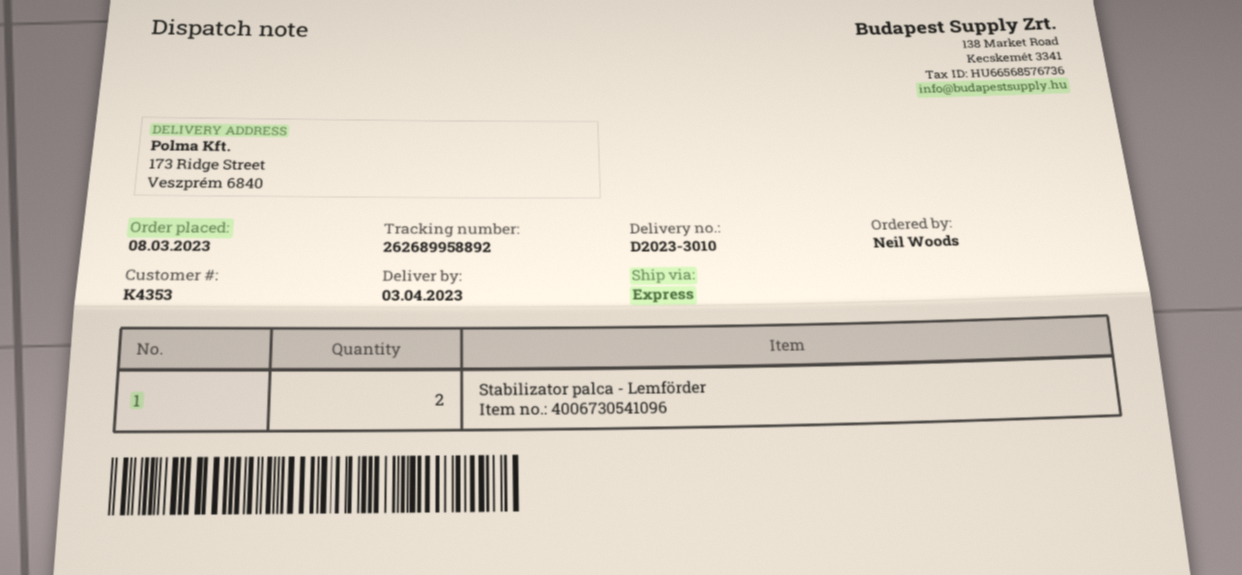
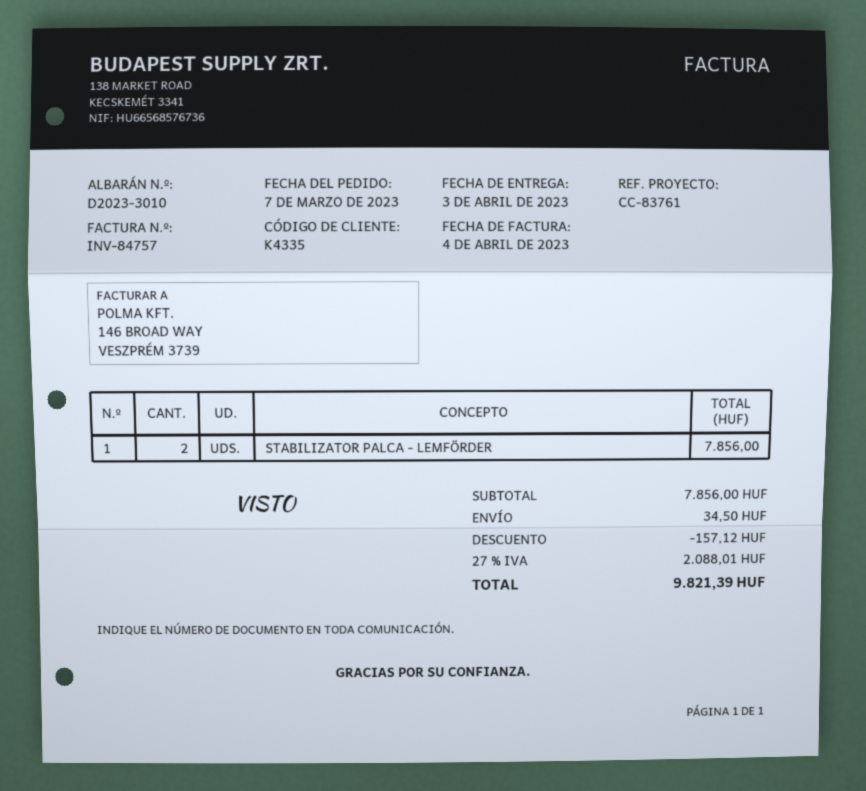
order date: 2023-03-08 -> 2023-03-07
customer number: K4353 -> K4335

